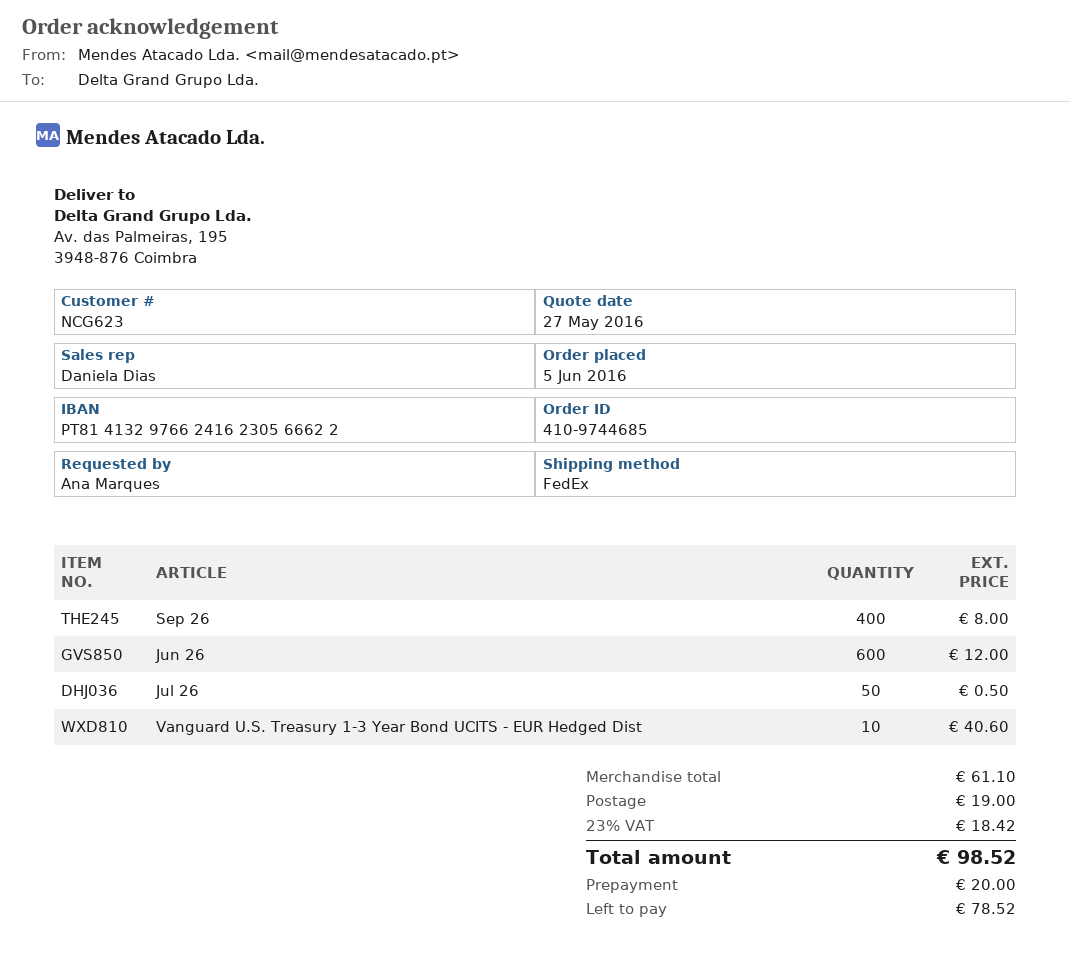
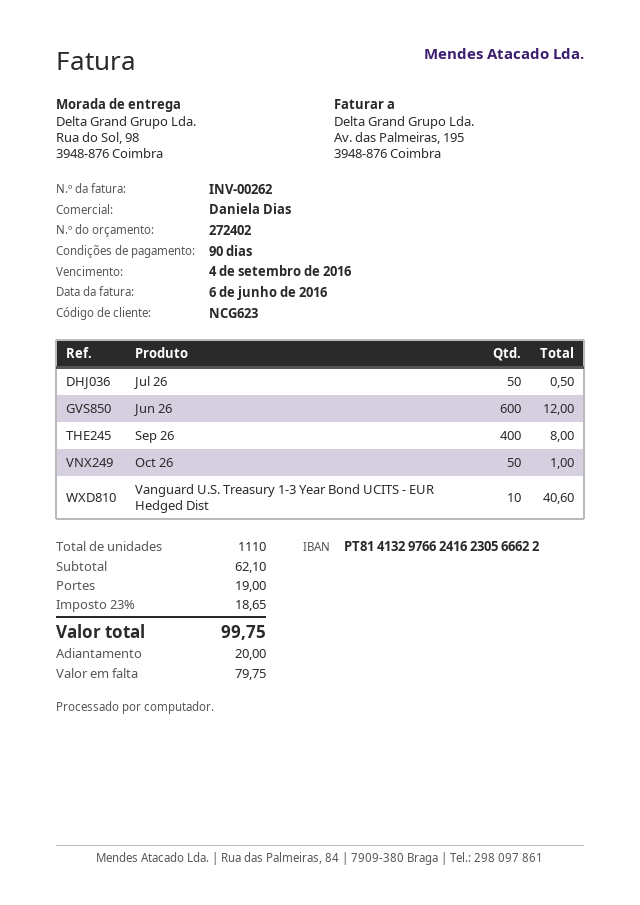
ship to: Av. das Palmeiras, 195, 3948-876 Coimbra -> Rua do Sol, 98, 3948-876 Coimbra
Oct 26: none -> 50 for 1.00
subtotal: 61.10 -> 62.10
tax: 23% = 18.42 -> 23% = 18.65
total: 98.52 -> 99.75
balance: 78.52 -> 79.75

